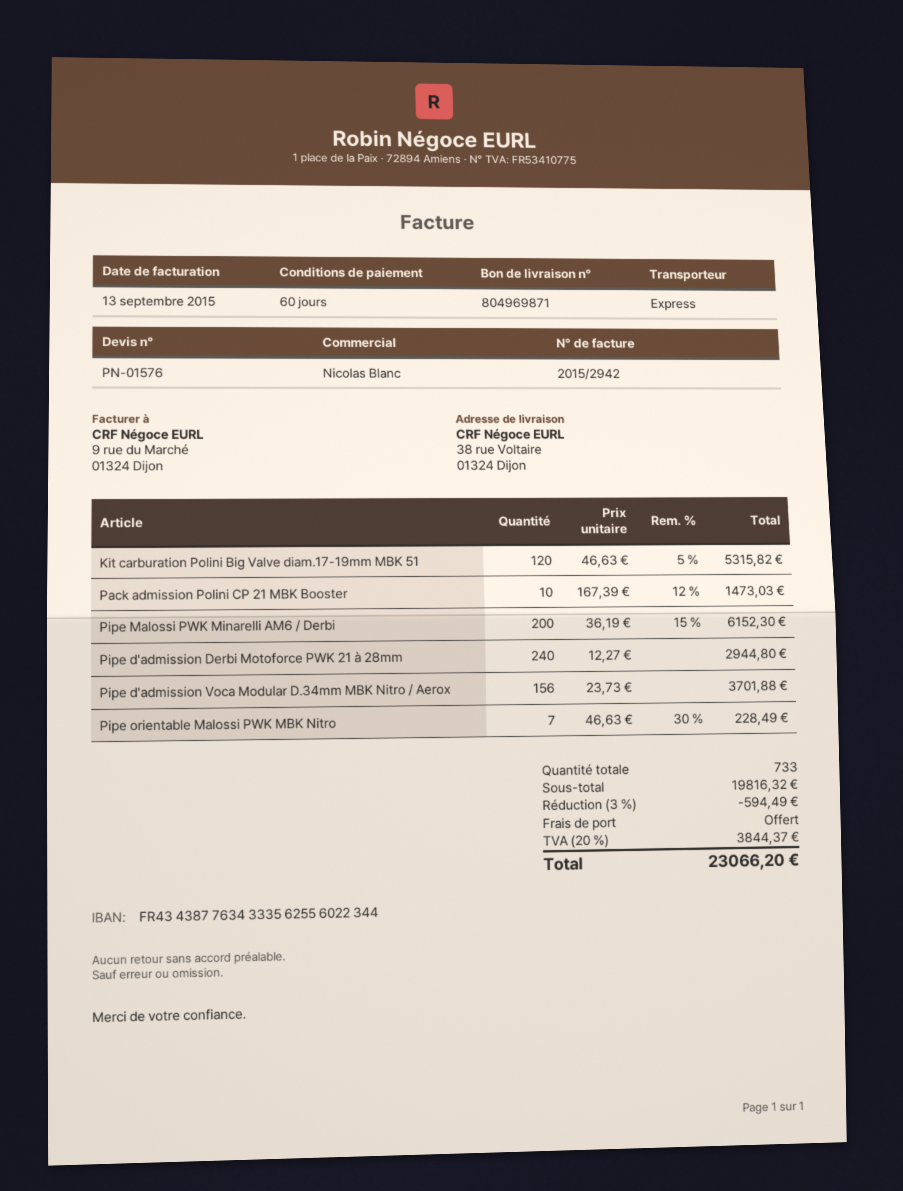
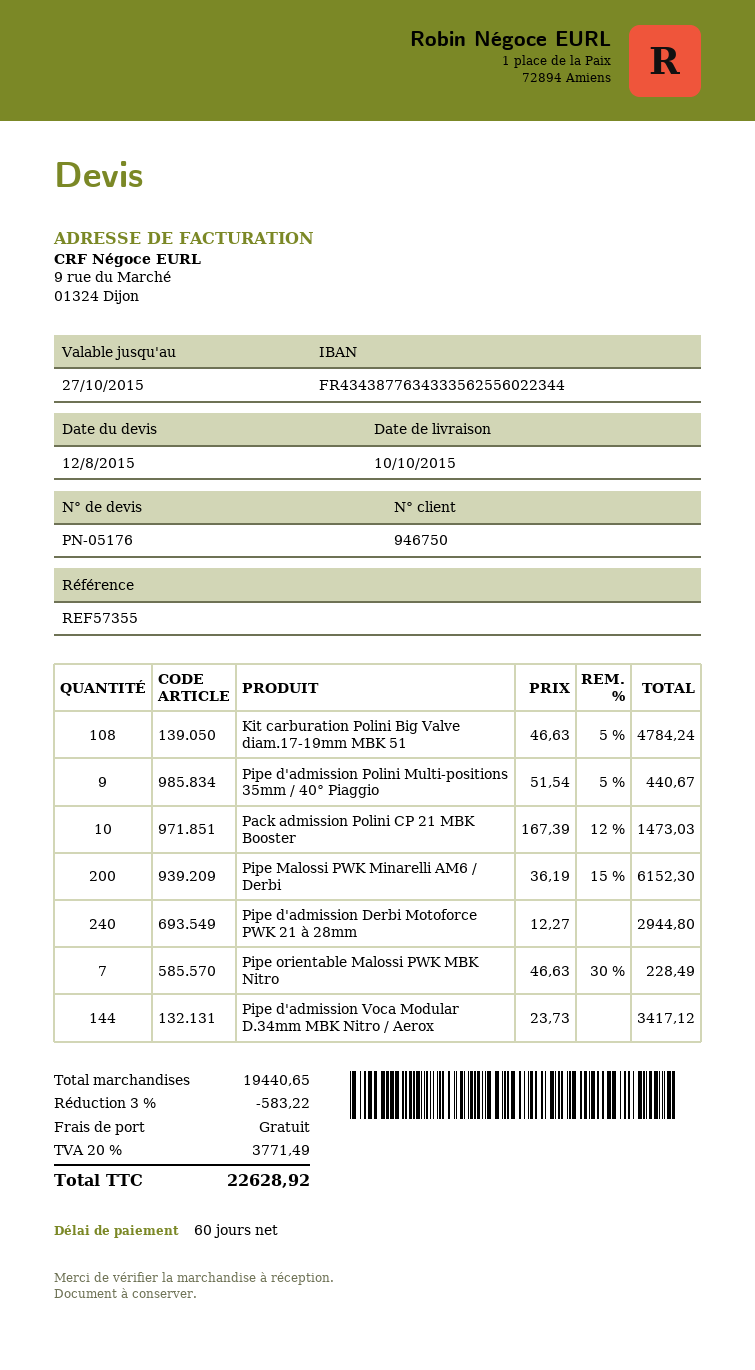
quote number: PN-01576 -> PN-05176
Kit carburation Polini Big Valve diam.17-19mm MBK 51: 120 x 46.63 - 5% = 5315.82 -> 108 x 46.63 - 5% = 4784.24
Pipe d'admission Voca Modular D.34mm MBK Nitro / Aerox: 156 x 23.73 = 3701.88 -> 144 x 23.73 = 3417.12
Pipe d'admission Polini Multi-positions 35mm / 40° Piaggio: none -> 9 x 51.54 - 5% = 440.67
subtotal: 19816.32 -> 19440.65
discount: 3% = 594.49 -> 3% = 583.22
tax: 20% = 3844.37 -> 20% = 3771.49
total: 23066.20 -> 22628.92

